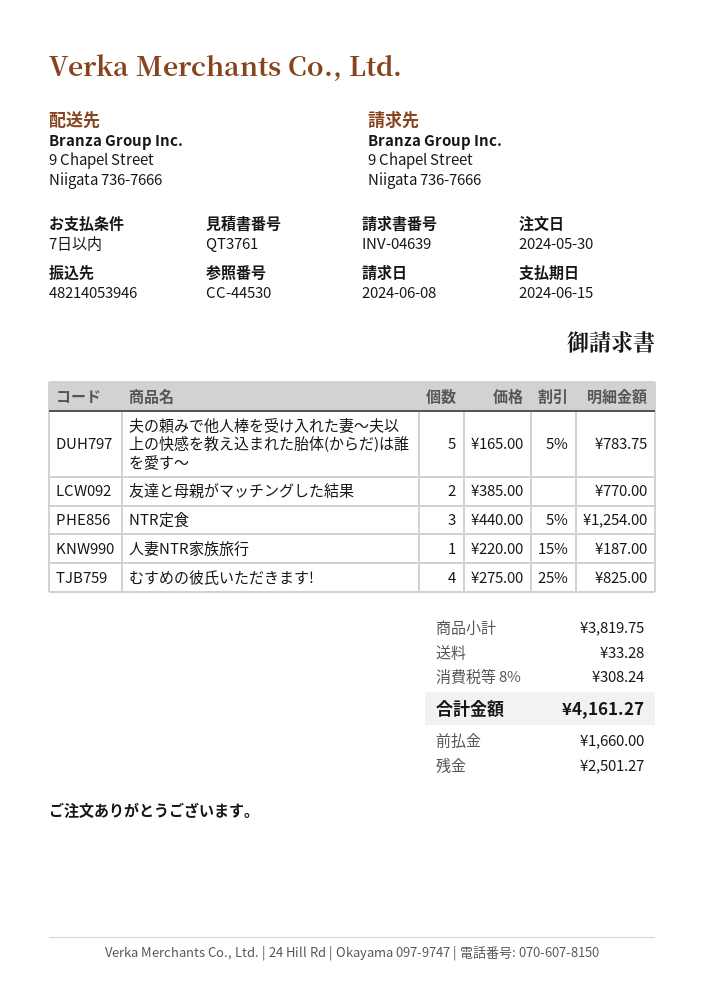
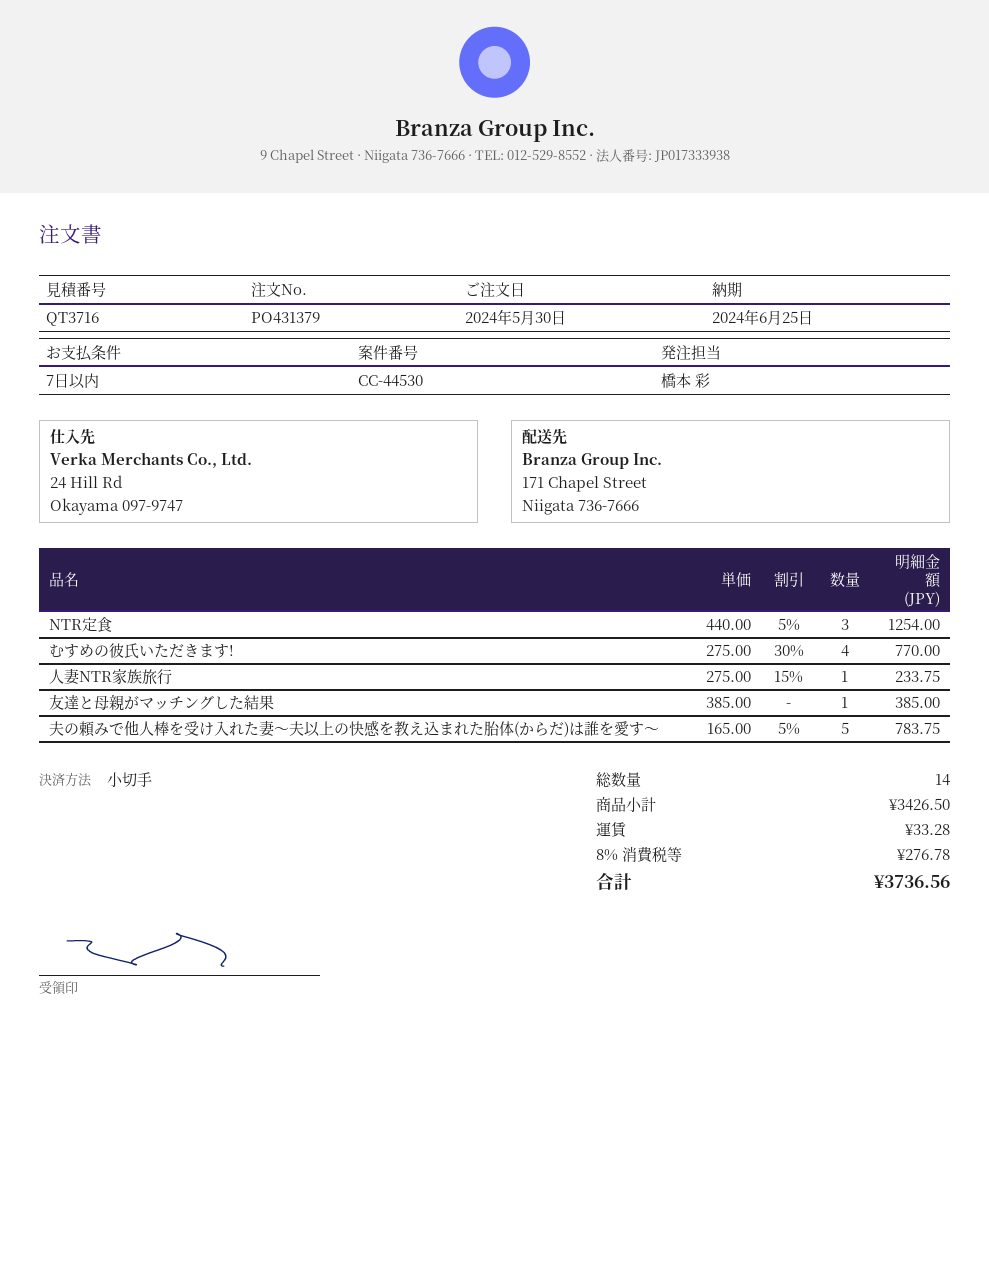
quote number: QT3761 -> QT3716
ship to: 9 Chapel Street, Niigata 736-7666 -> 171 Chapel Street, Niigata 736-7666
友達と母親がマッチングした結果: 2 x 385.00 = 770.00 -> 1 x 385.00 = 385.00
人妻NTR家族旅行: 1 x 220.00 - 15% = 187.00 -> 1 x 275.00 - 15% = 233.75
むすめの彼氏いただきます!: 4 x 275.00 - 25% = 825.00 -> 4 x 275.00 - 30% = 770.00
subtotal: 3819.75 -> 3426.50
tax: 8% = 308.24 -> 8% = 276.78
total: 4161.27 -> 3736.56

